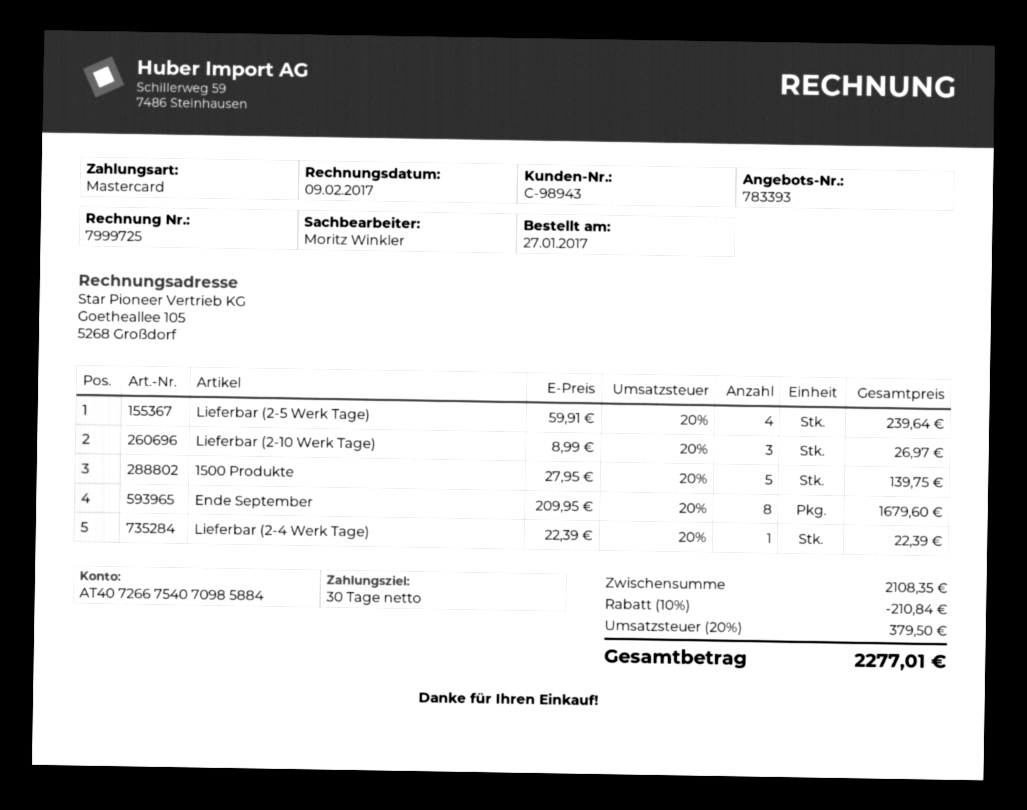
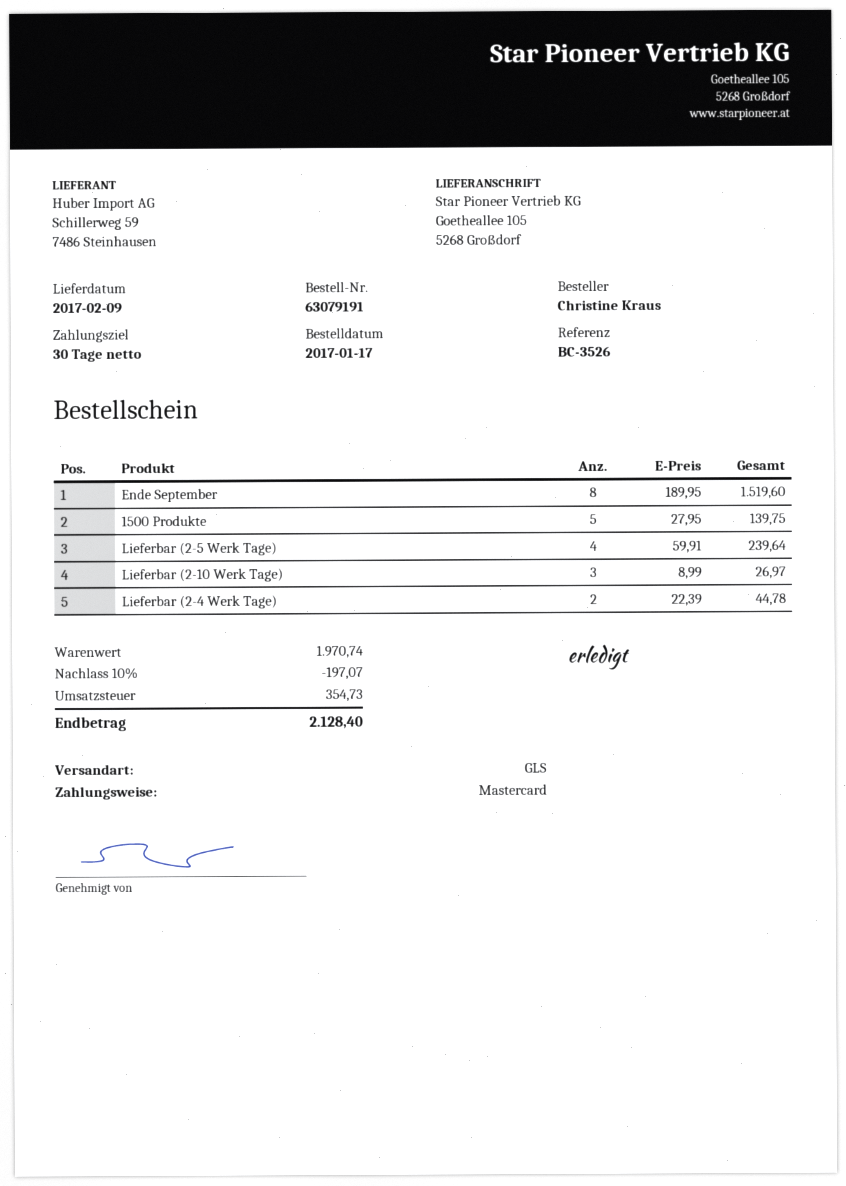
order date: 2017-01-27 -> 2017-01-17
Ende September: 8 x 209.95 = 1679.60 -> 8 x 189.95 = 1519.60
Lieferbar (2-4 Werk Tage): 1 x 22.39 = 22.39 -> 2 x 22.39 = 44.78
subtotal: 2108.35 -> 1970.74
discount: 10% = 210.84 -> 10% = 197.07
tax: 379.50 -> 354.73
total: 2277.01 -> 2128.40

